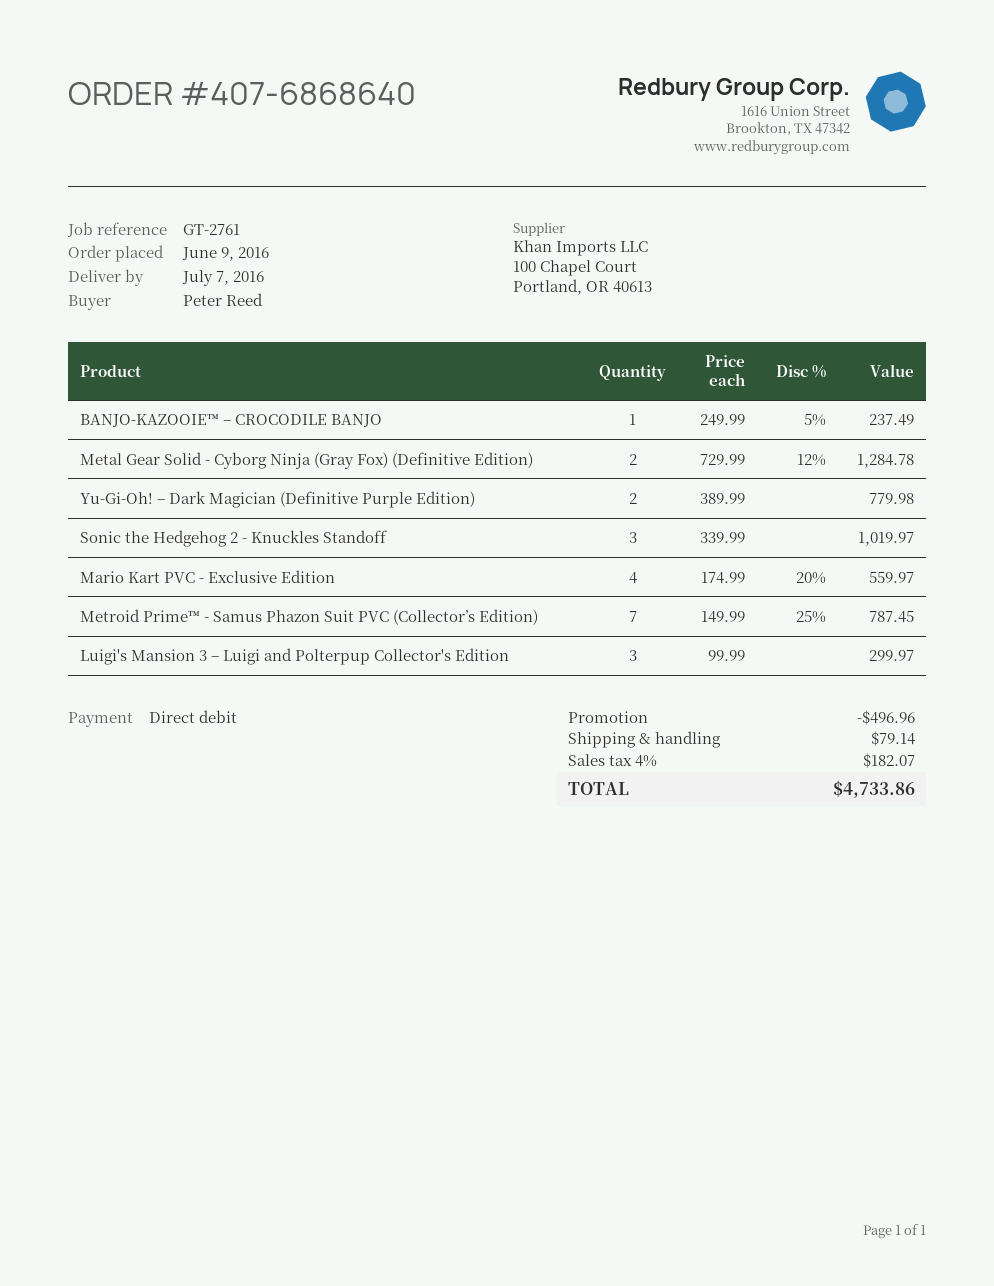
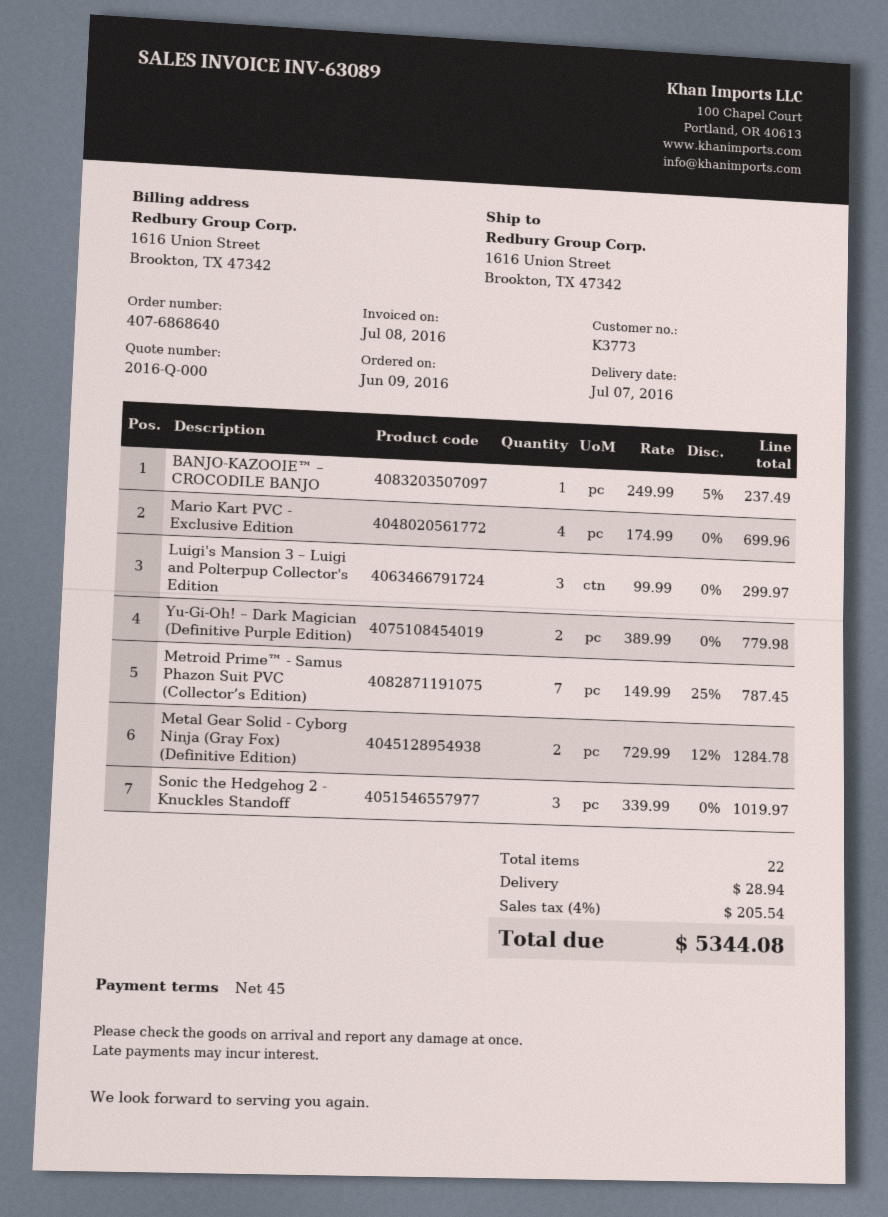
Mario Kart PVC - Exclusive Edition: 4 x 174.99 - 20% = 559.97 -> 4 x 174.99 = 699.96
discount: 496.96 -> none
shipping: 79.14 -> 28.94
tax: 4% = 182.07 -> 4% = 205.54
total: 4733.86 -> 5344.08

